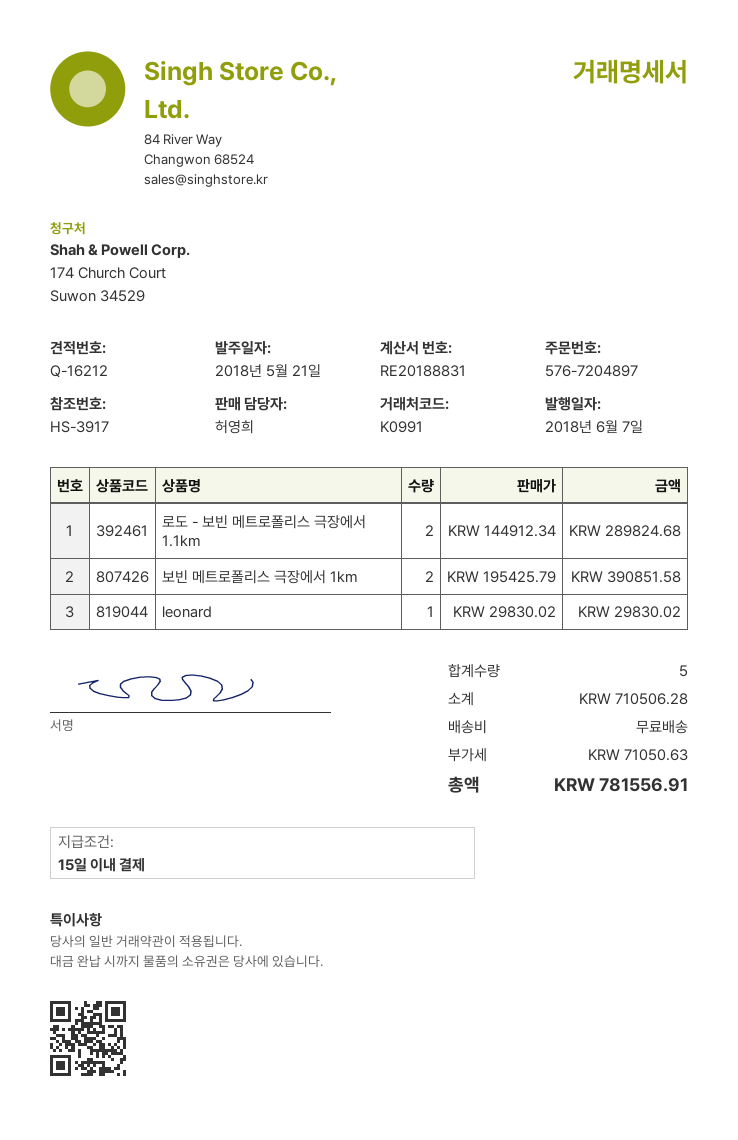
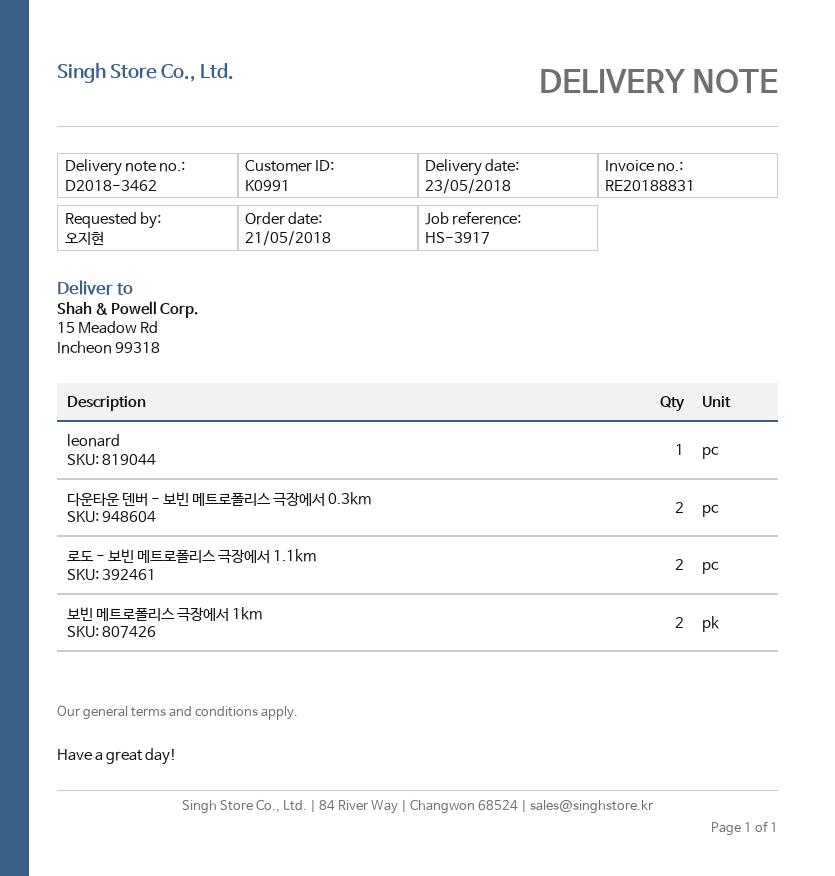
다운타운 덴버 - 보빈 메트로폴리스 극장에서 0.3km: none -> 2

